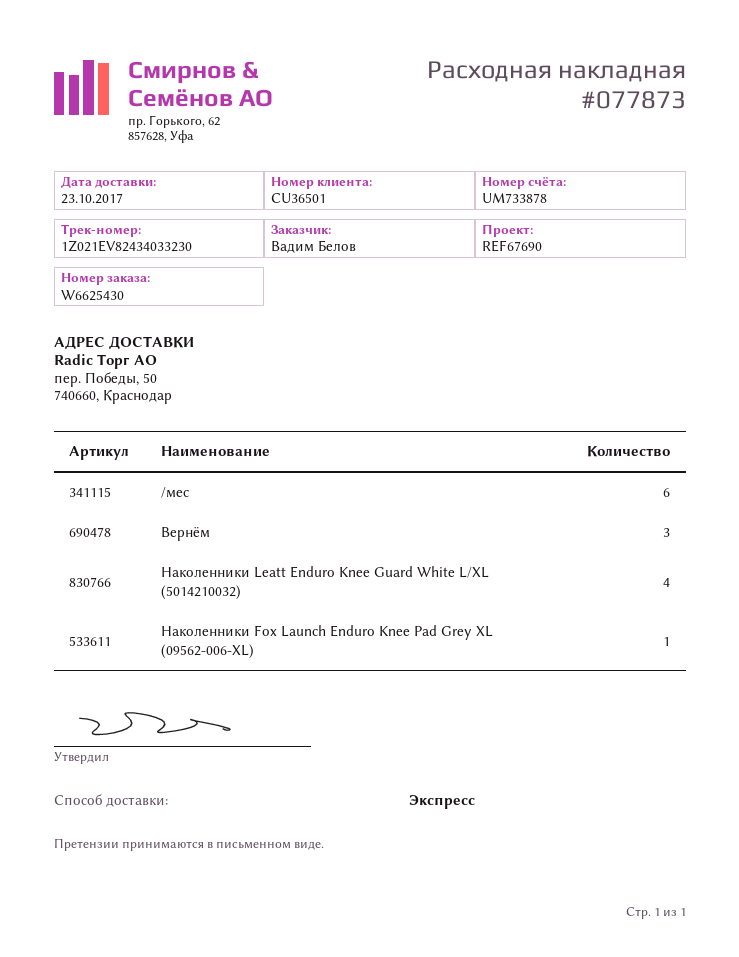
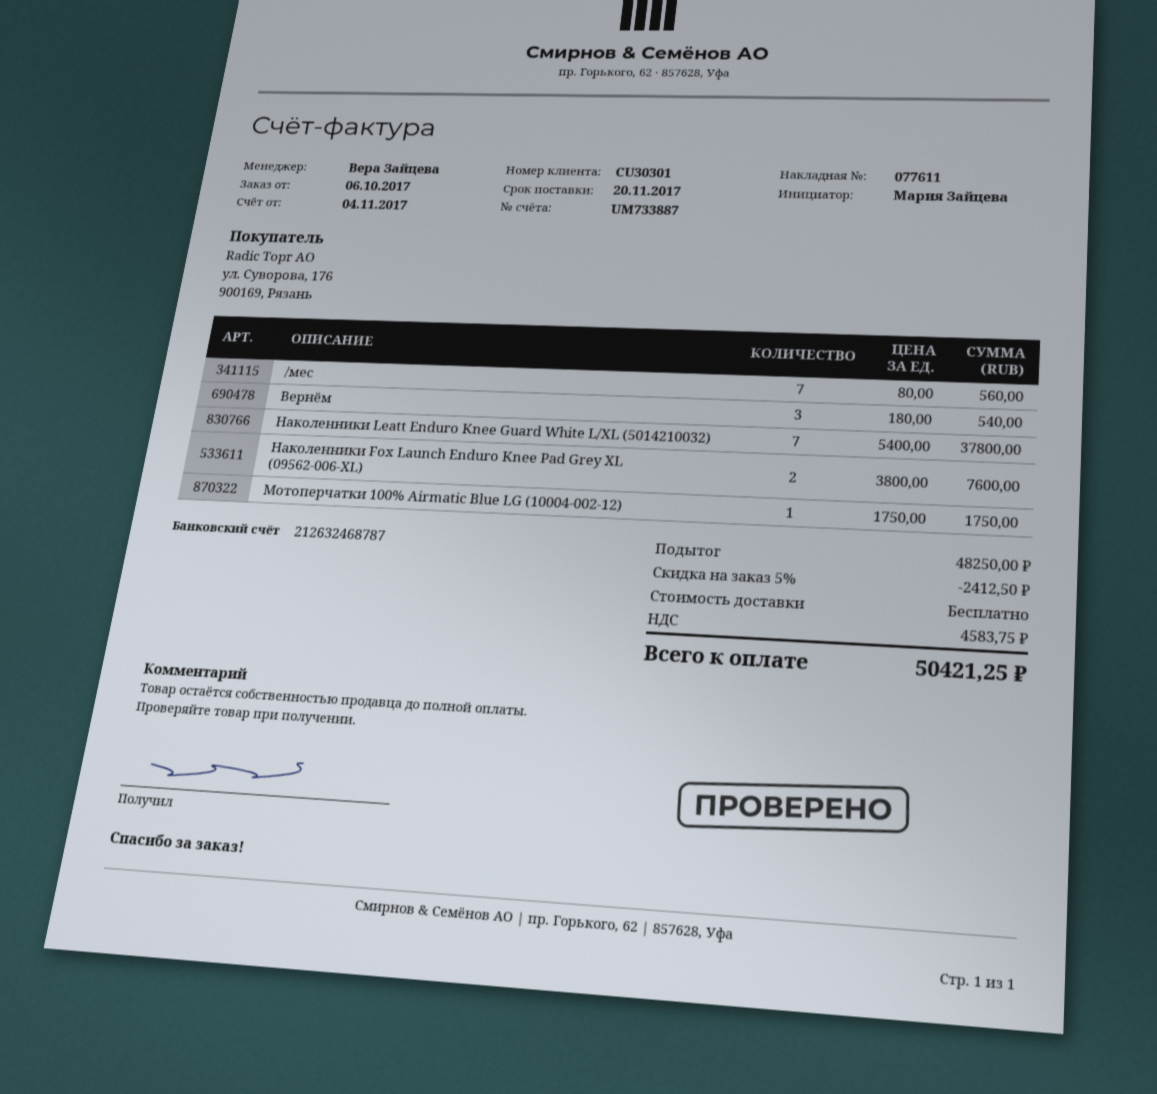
delivery note number: 077873 -> 077611
delivery date: 2017-10-23 -> 2017-11-20
invoice number: UM733878 -> UM733887
customer number: CU36501 -> CU30301
ordered by: Вадим Белов -> Мария Зайцева
/мес: 6 -> 7
Наколенники Leatt Enduro Knee Guard White L/XL (5014210032): 4 -> 7
Наколенники Fox Launch Enduro Knee Pad Grey XL (09562-006-XL): 1 -> 2
Мотоперчатки 100% Airmatic Blue LG (10004-002-12): none -> 1

